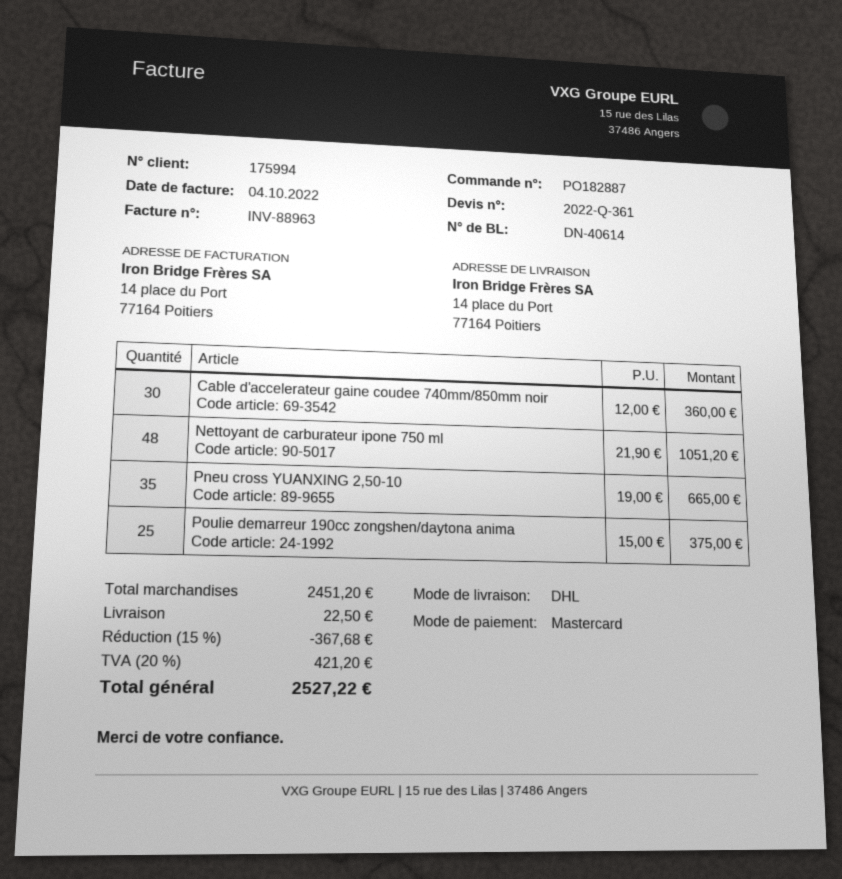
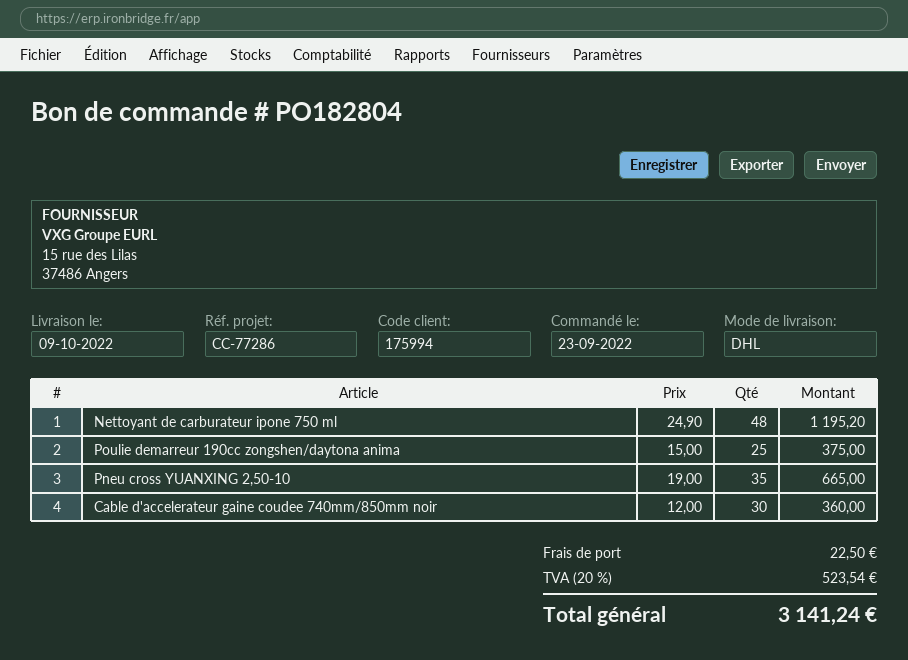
order number: PO182887 -> PO182804
Nettoyant de carburateur ipone 750 ml: 48 x 21.90 = 1051.20 -> 48 x 24.90 = 1195.20
discount: 15% = 367.68 -> none
tax: 20% = 421.20 -> 20% = 523.54
total: 2527.22 -> 3141.24

